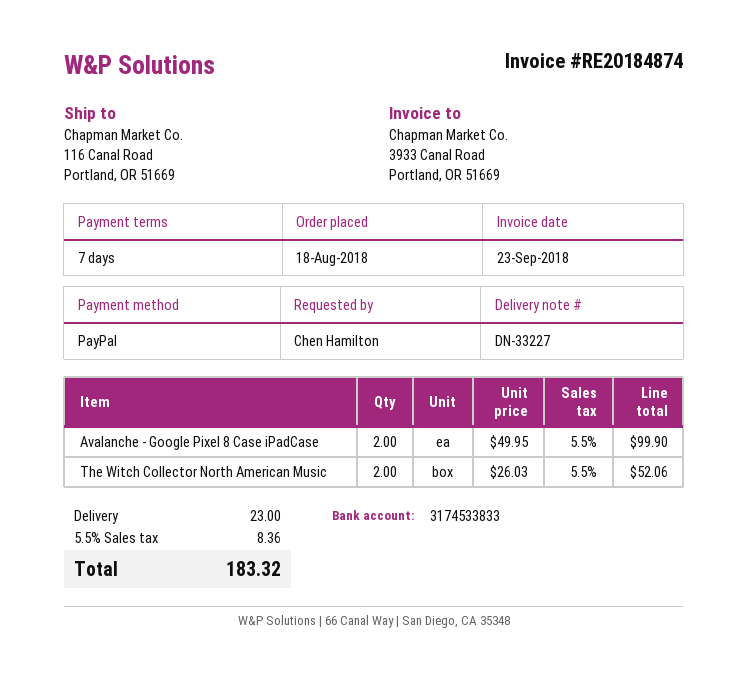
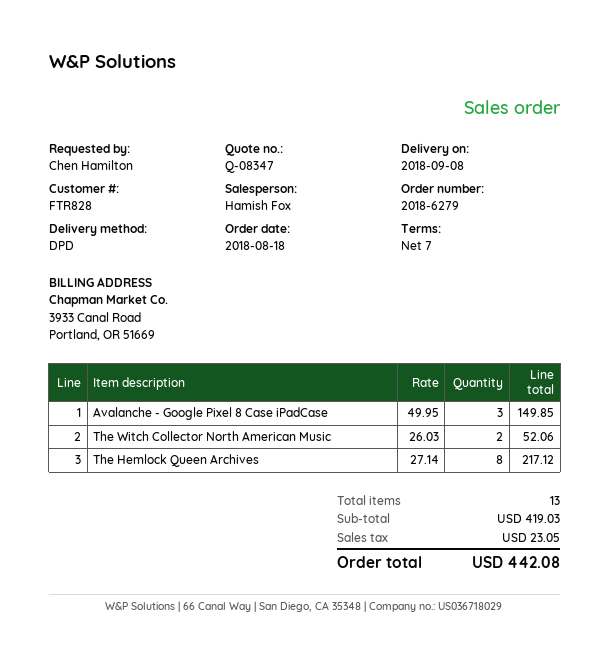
Avalanche - Google Pixel 8 Case iPadCase: 2 x 49.95 = 99.90 -> 3 x 49.95 = 149.85
The Hemlock Queen Archives: none -> 8 x 27.14 = 217.12
shipping: 23.00 -> none
tax: 8.36 -> 23.05
total: 183.32 -> 442.08

